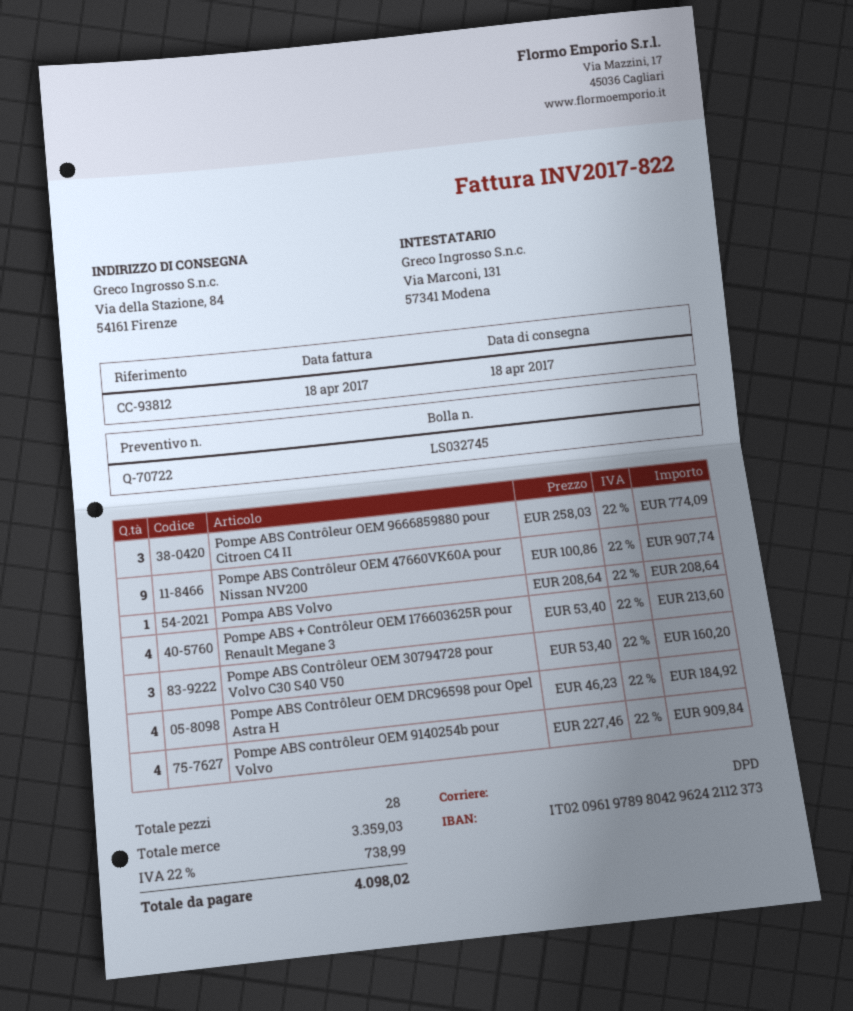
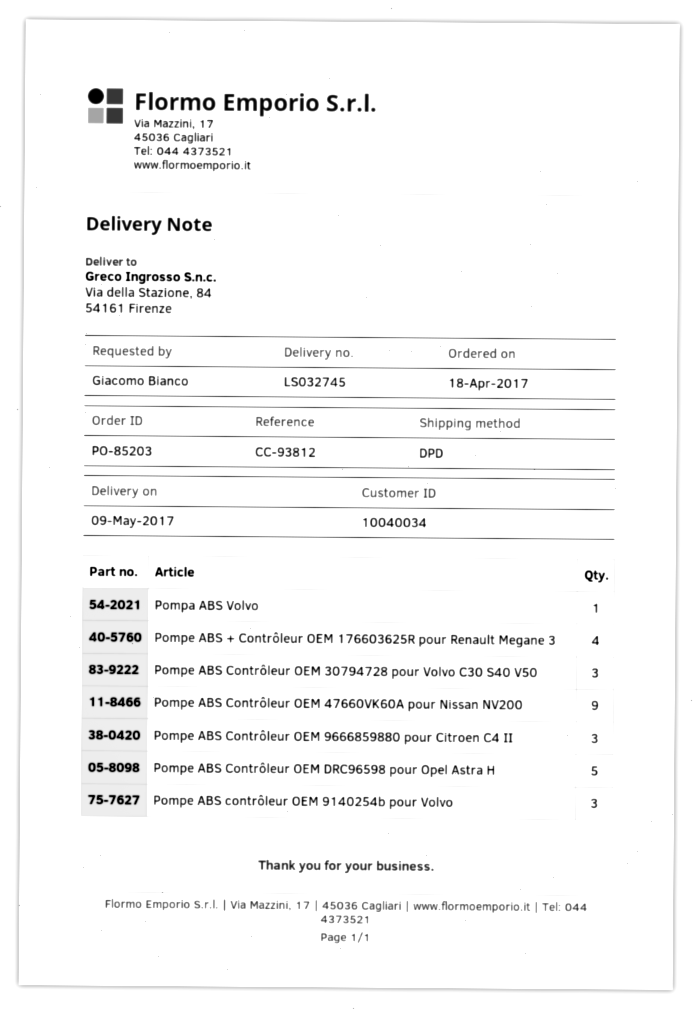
delivery date: 2017-04-18 -> 2017-05-09
Pompe ABS Contrôleur OEM DRC96598 pour Opel Astra H: 4 -> 5
Pompe ABS contrôleur OEM 9140254b pour Volvo: 4 -> 3

